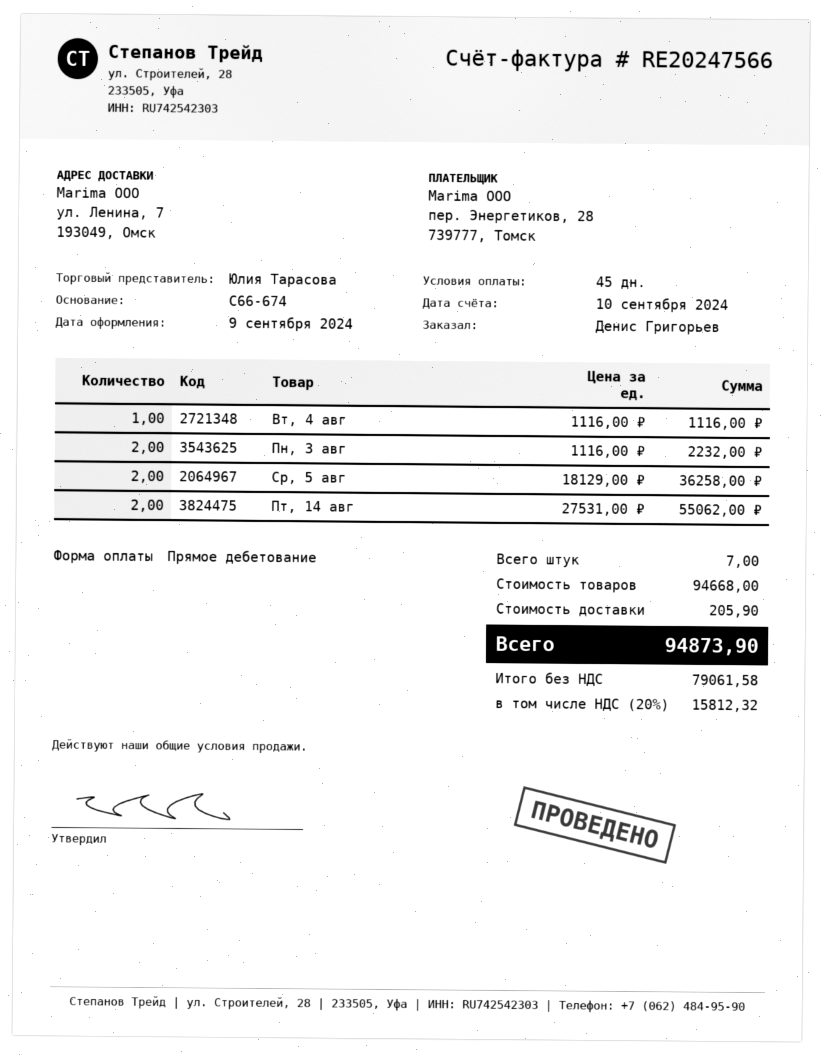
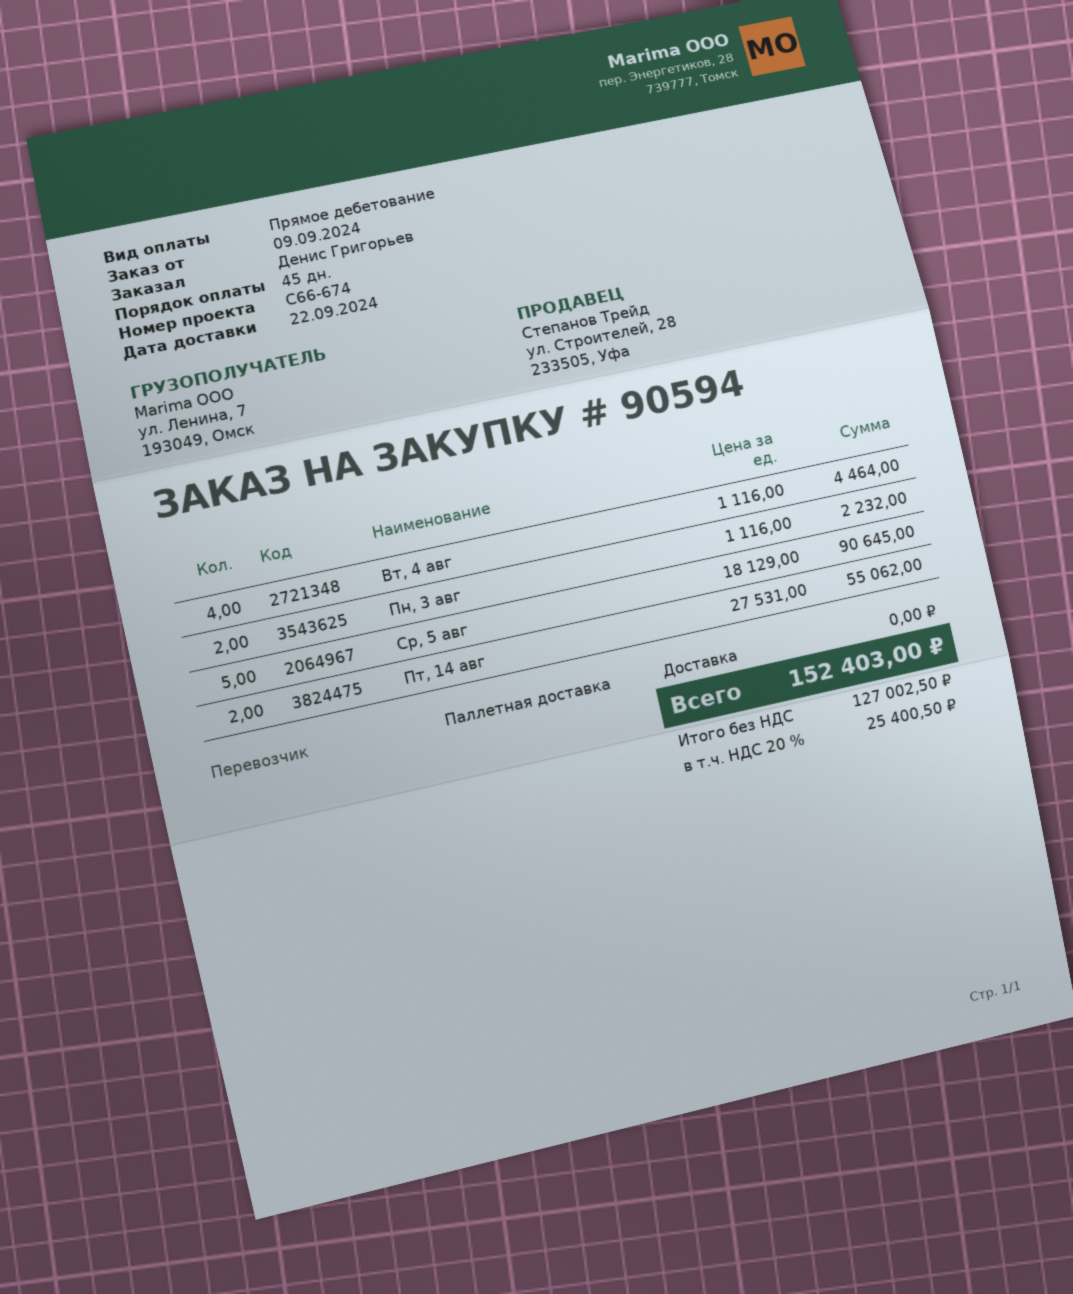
Вт, 4 авг: 1 x 1116.00 = 1116.00 -> 4 x 1116.00 = 4464.00
Ср, 5 авг: 2 x 18129.00 = 36258.00 -> 5 x 18129.00 = 90645.00
shipping: 205.90 -> 0.00
net: 79061.58 -> 127002.50
tax: 20% = 15812.32 -> 20% = 25400.50
total: 94873.90 -> 152403.00

